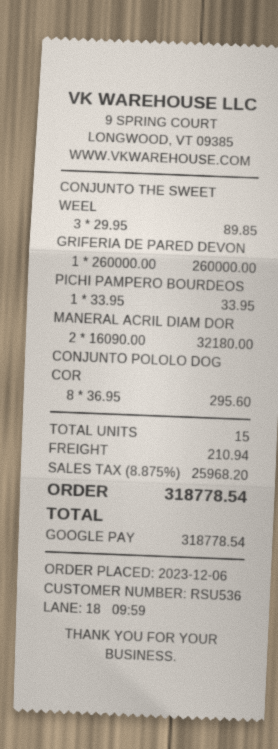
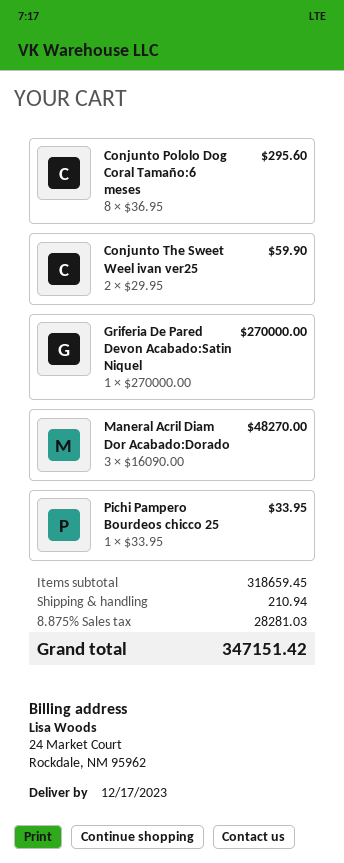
CONJUNTO THE SWEET WEEL: 3 x 29.95 = 89.85 -> 2 x 29.95 = 59.90
GRIFERIA DE PARED DEVON: 1 x 260000.00 = 260000.00 -> 1 x 270000.00 = 270000.00
MANERAL ACRIL DIAM DOR: 2 x 16090.00 = 32180.00 -> 3 x 16090.00 = 48270.00
tax: 8.875% = 25968.20 -> 8.875% = 28281.03
total: 318778.54 -> 347151.42

